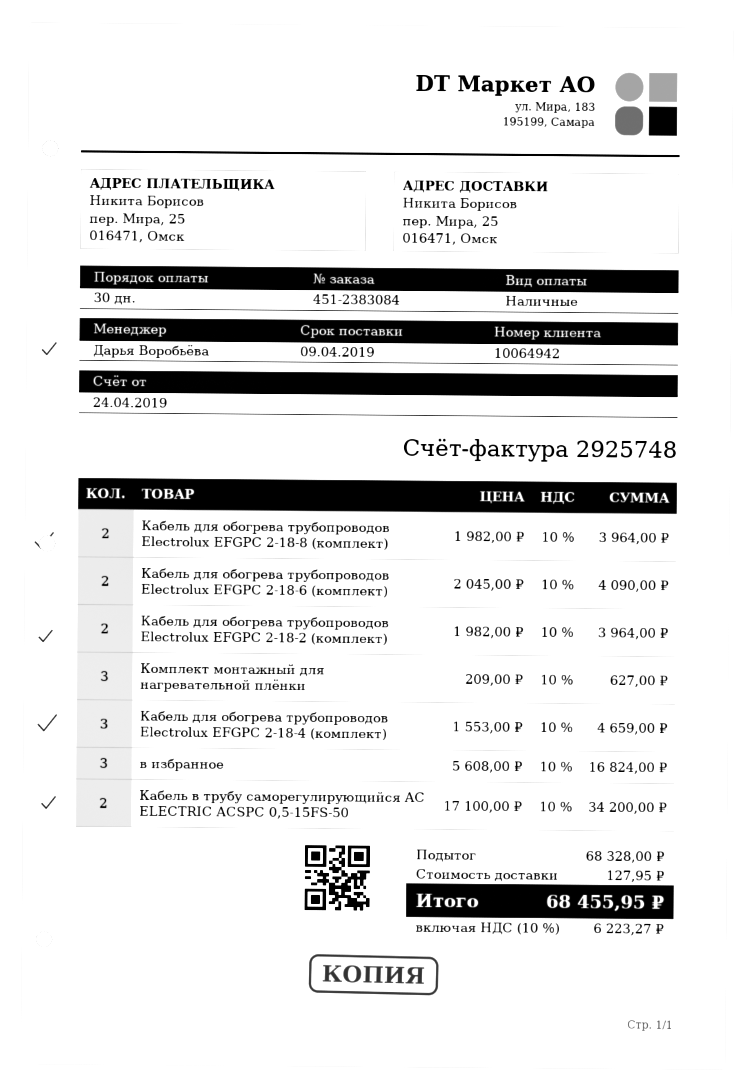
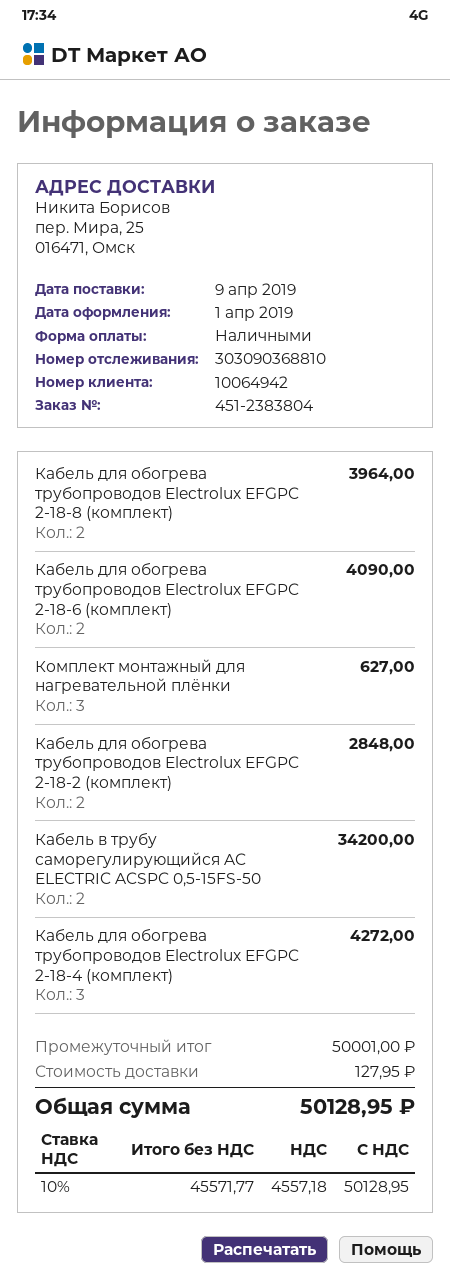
order number: 451-2383084 -> 451-2383804
Кабель для обогрева трубопроводов Electrolux EFGPC 2-18-2 (комплект): 2 for 3964.00 -> 2 for 2848.00
Кабель для обогрева трубопроводов Electrolux EFGPC 2-18-4 (комплект): 3 for 4659.00 -> 3 for 4272.00
в избранное: 3 for 16824.00 -> none
subtotal: 68328.00 -> 50001.00
tax: 10% = 6223.27 -> 10% = 4557.18
total: 68455.95 -> 50128.95

